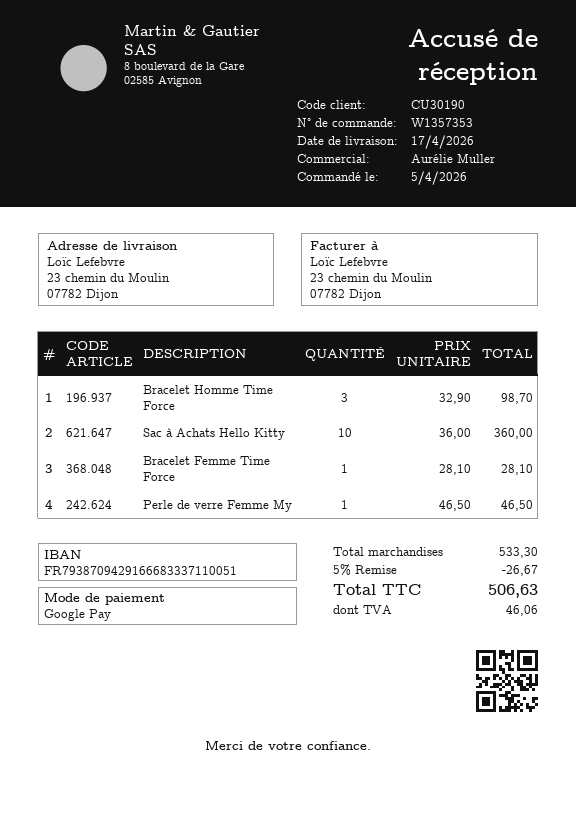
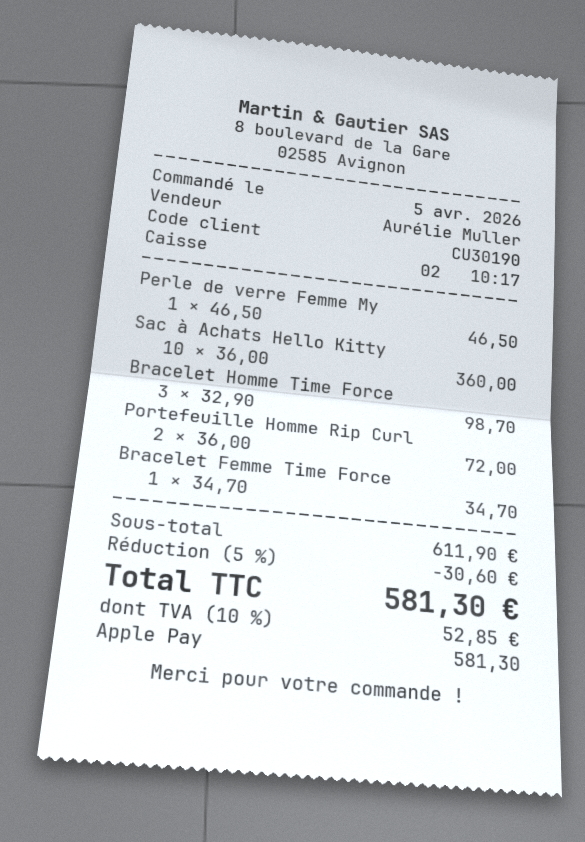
payment method: Google Pay -> Apple Pay
Bracelet Femme Time Force: 1 x 28.10 = 28.10 -> 1 x 34.70 = 34.70
Portefeuille Homme Rip Curl: none -> 2 x 36.00 = 72.00
subtotal: 533.30 -> 611.90
discount: 5% = 26.67 -> 5% = 30.60
tax: 46.06 -> 52.85
total: 506.63 -> 581.30

